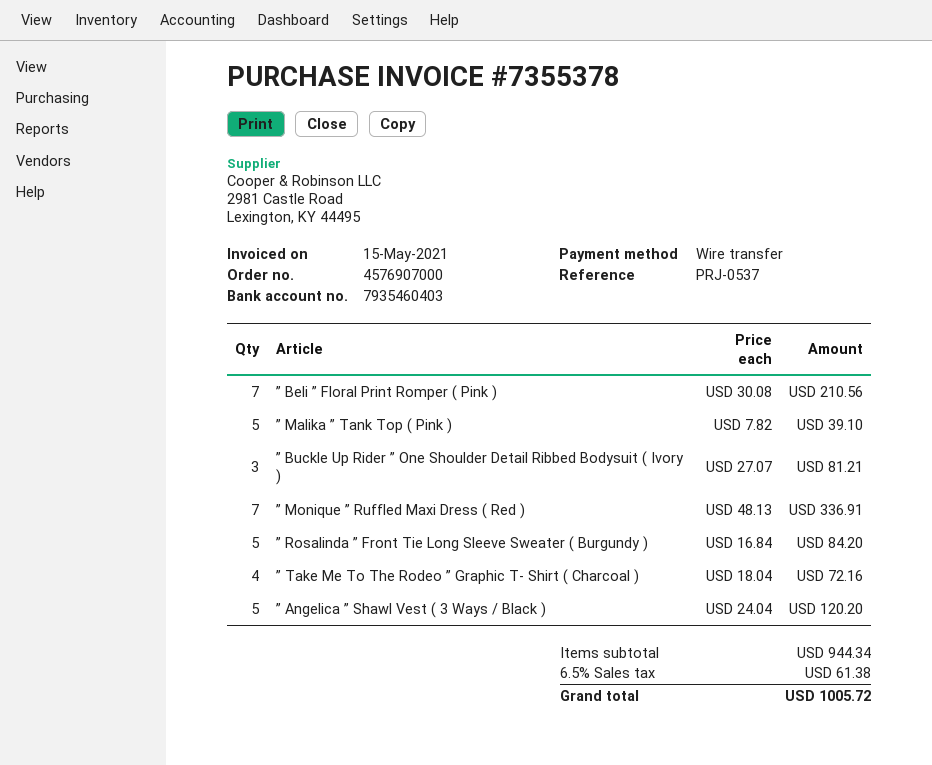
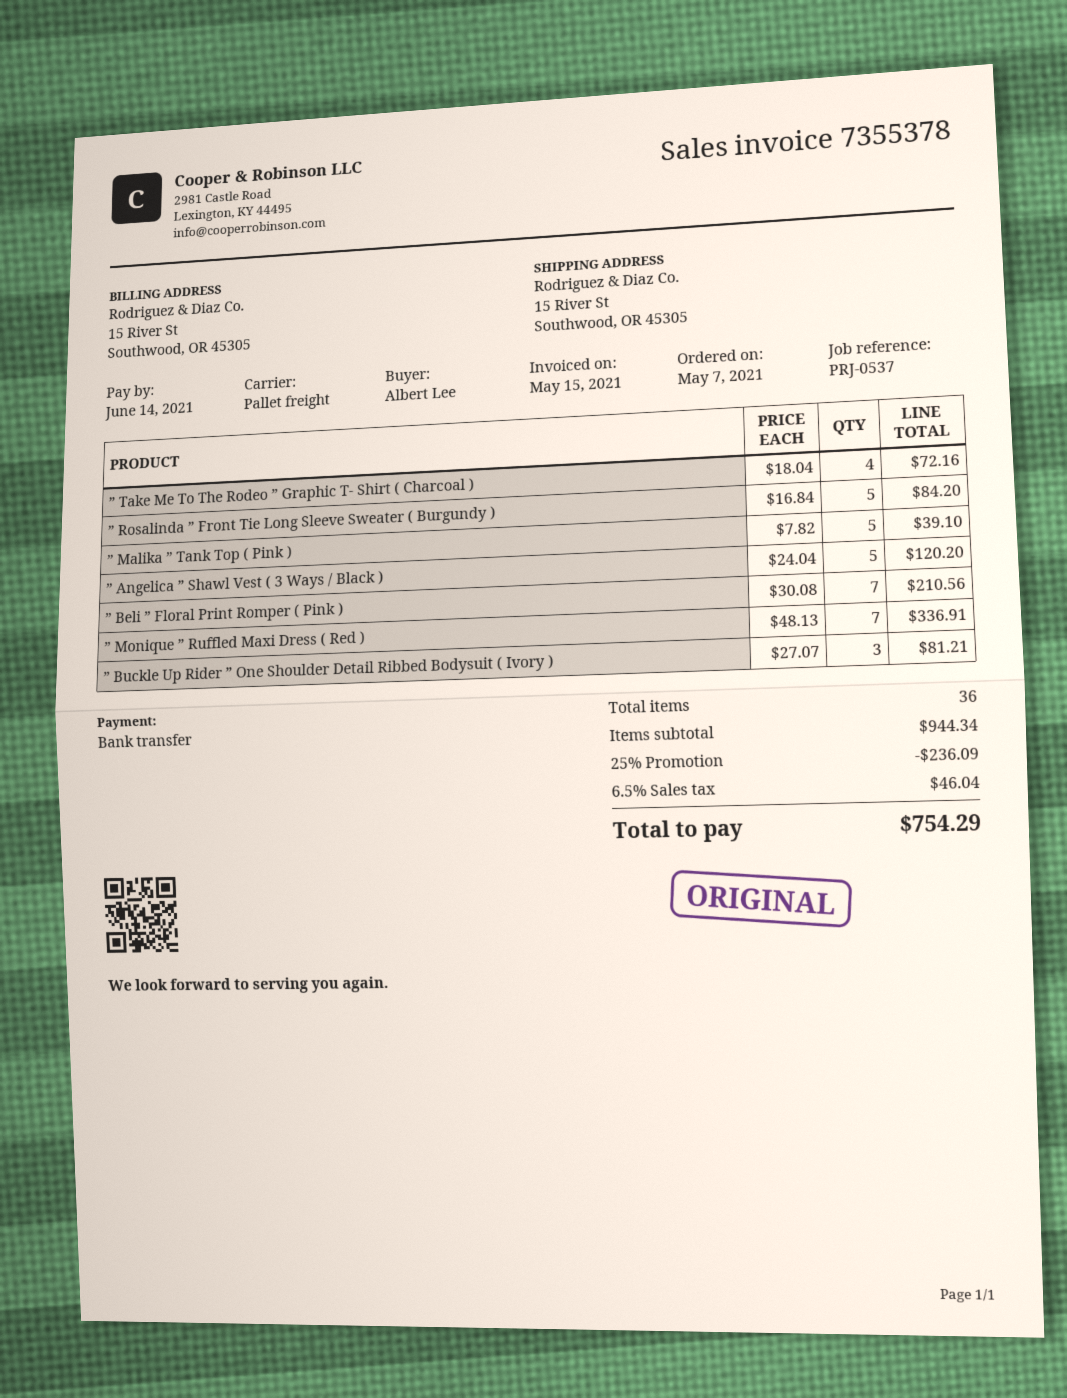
discount: none -> 25% = 236.09
tax: 6.5% = 61.38 -> 6.5% = 46.04
total: 1005.72 -> 754.29

